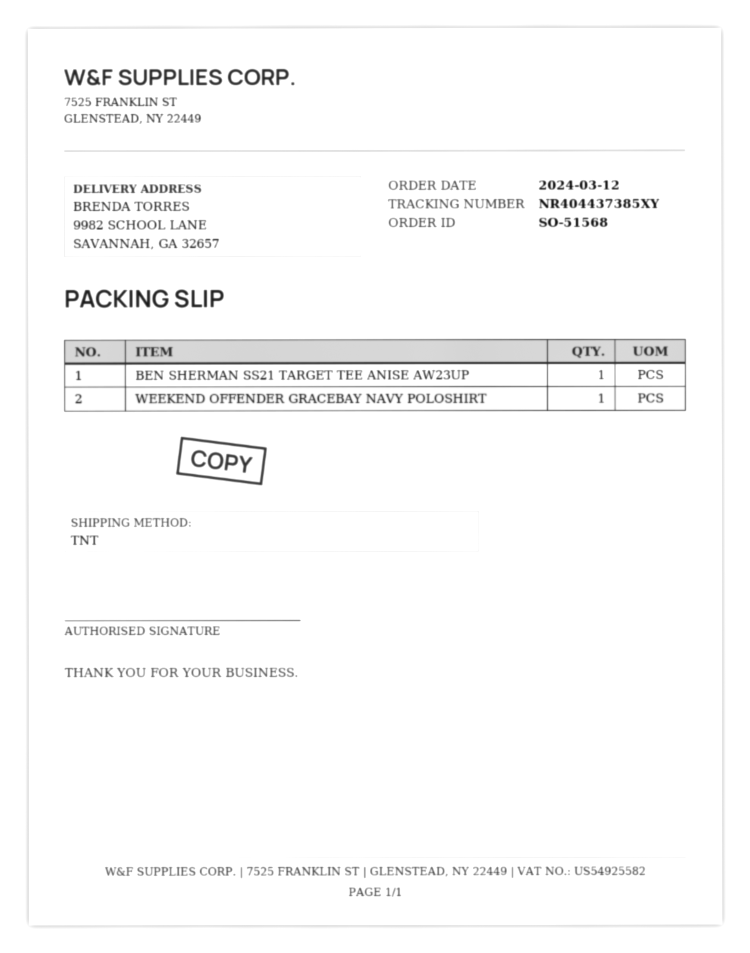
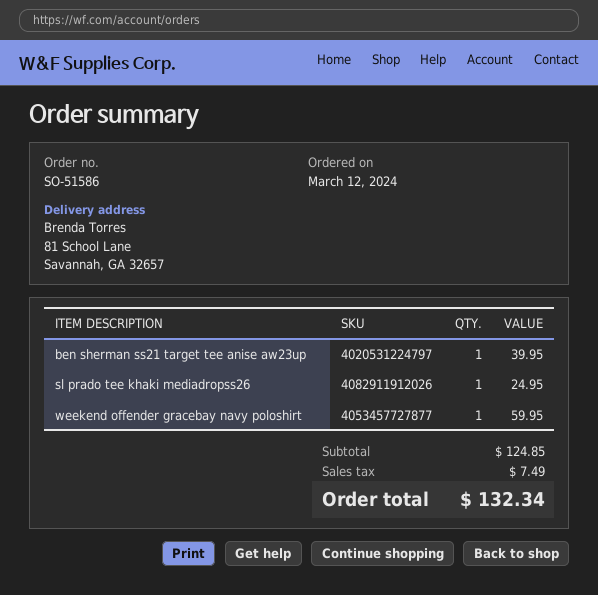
order number: SO-51568 -> SO-51586
ship to: 9982 SCHOOL LANE, SAVANNAH, GA 32657 -> 81 School Lane, Savannah, GA 32657
sl prado tee khaki mediadropss26: none -> 1

